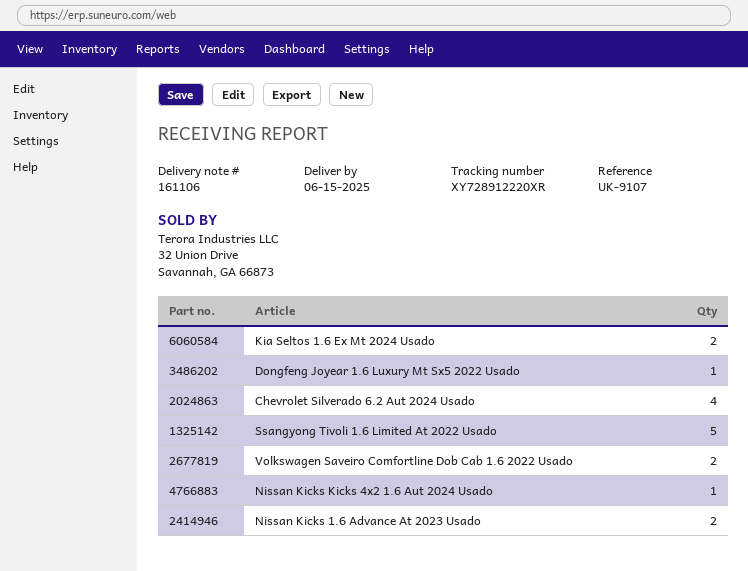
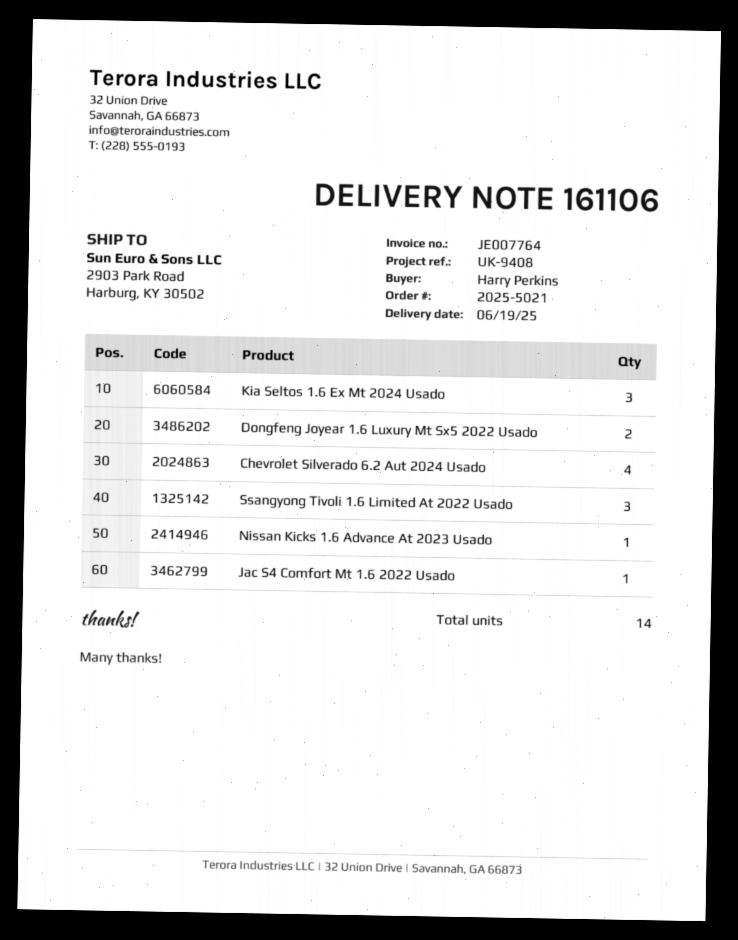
delivery date: 2025-06-15 -> 2025-06-19
reference: UK-9107 -> UK-9408
Kia Seltos 1.6 Ex Mt 2024 Usado: 2 -> 3
Dongfeng Joyear 1.6 Luxury Mt Sx5 2022 Usado: 1 -> 2
Ssangyong Tivoli 1.6 Limited At 2022 Usado: 5 -> 3
Volkswagen Saveiro Comfortline Dob Cab 1.6 2022 Usado: 2 -> none
Nissan Kicks Kicks 4x2 1.6 Aut 2024 Usado: 1 -> none
Nissan Kicks 1.6 Advance At 2023 Usado: 2 -> 1
Jac S4 Comfort Mt 1.6 2022 Usado: none -> 1

